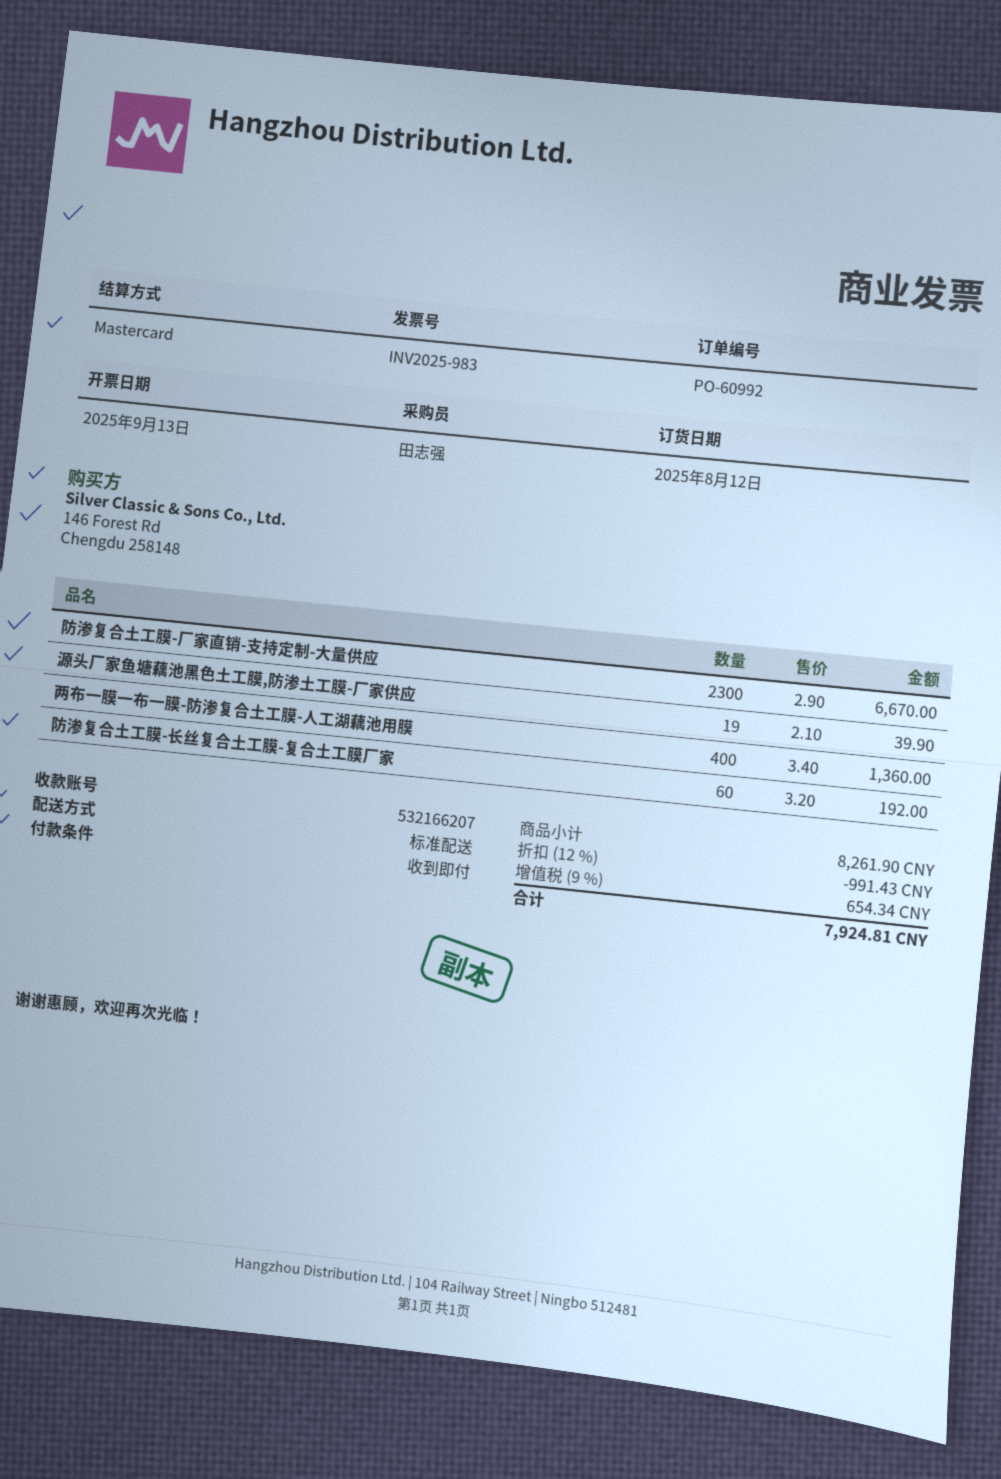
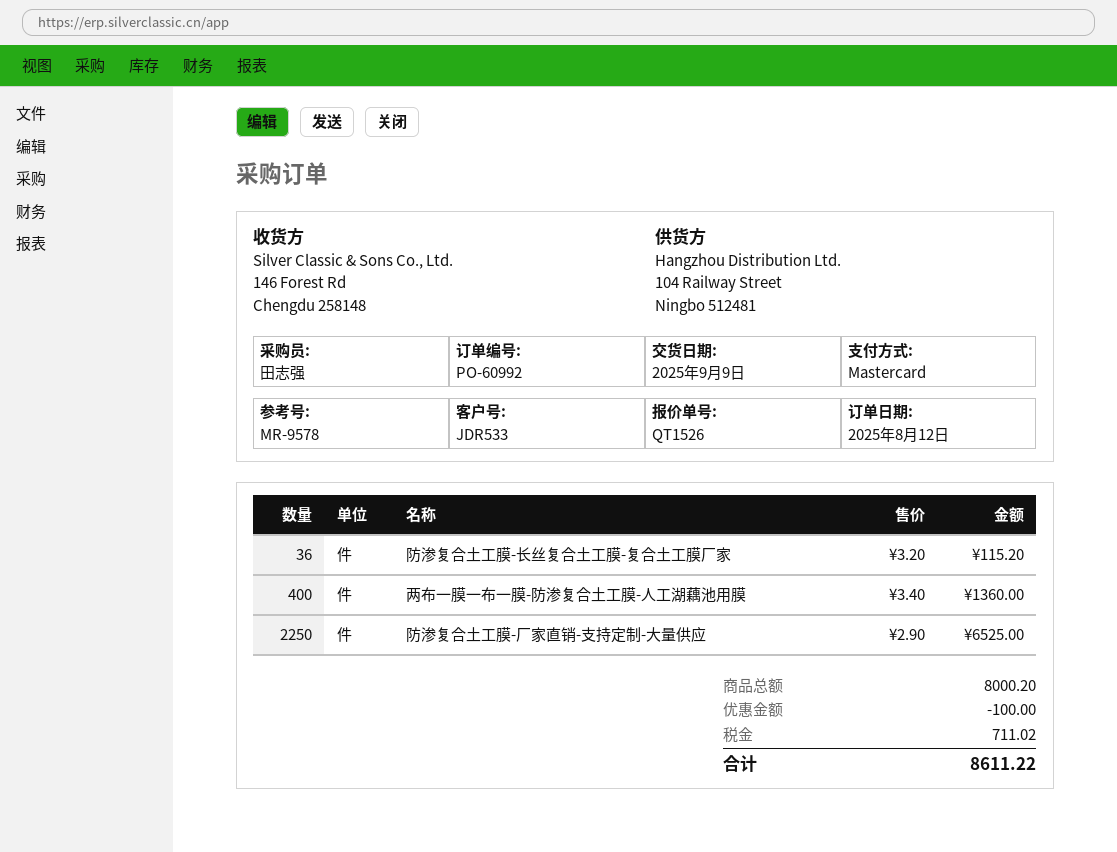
防渗复合土工膜-厂家直销-支持定制-大量供应: 2300 x 2.90 = 6670.00 -> 2250 x 2.90 = 6525.00
源头厂家鱼塘藕池黑色土工膜,防渗土工膜-厂家供应: 19 x 2.10 = 39.90 -> none
防渗复合土工膜-长丝复合土工膜-复合土工膜厂家: 60 x 3.20 = 192.00 -> 36 x 3.20 = 115.20
subtotal: 8261.90 -> 8000.20
discount: 991.43 -> 100.00
tax: 654.34 -> 711.02
total: 7924.81 -> 8611.22

